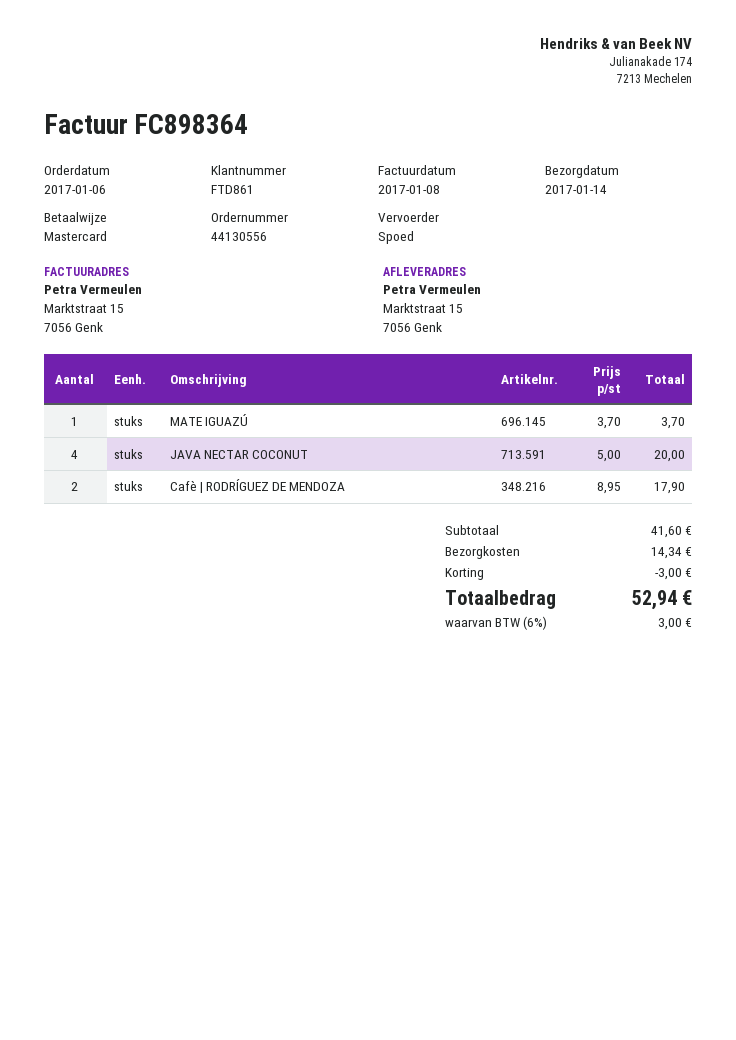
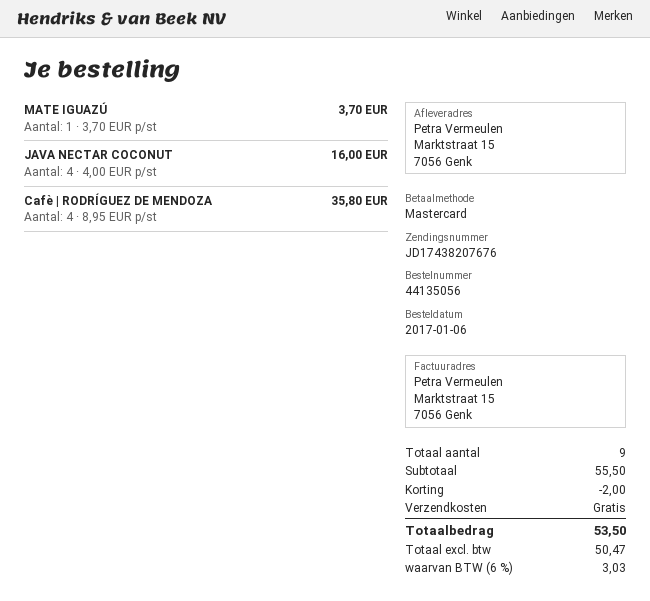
order number: 44130556 -> 44135056
JAVA NECTAR COCONUT: 4 x 5.00 = 20.00 -> 4 x 4.00 = 16.00
Cafè | RODRÍGUEZ DE MENDOZA: 2 x 8.95 = 17.90 -> 4 x 8.95 = 35.80
subtotal: 41.60 -> 55.50
discount: 3.00 -> 2.00
shipping: 14.34 -> 0.00
tax: 6% = 3.00 -> 6% = 3.03
total: 52.94 -> 53.50

